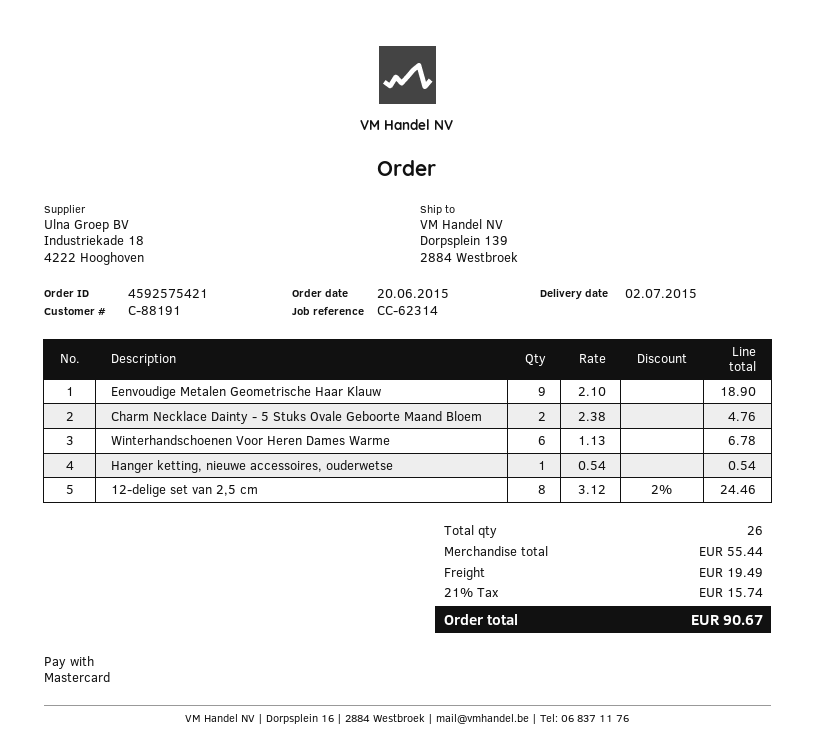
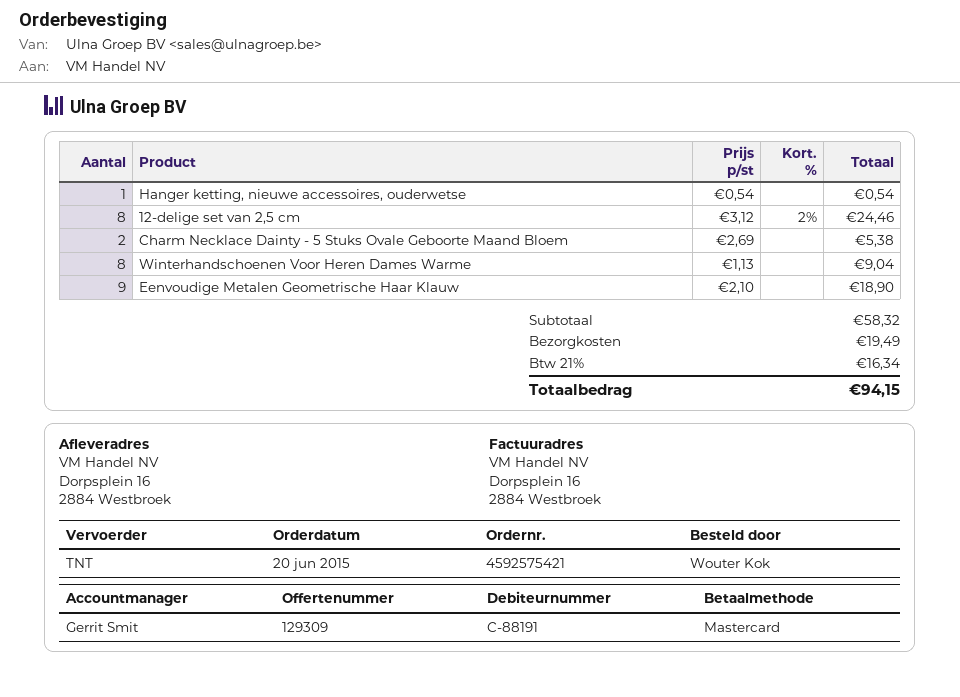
ship to: Dorpsplein 139, 2884 Westbroek -> Dorpsplein 16, 2884 Westbroek
Charm Necklace Dainty - 5 Stuks Ovale Geboorte Maand Bloem: 2 x 2.38 = 4.76 -> 2 x 2.69 = 5.38
Winterhandschoenen Voor Heren Dames Warme: 6 x 1.13 = 6.78 -> 8 x 1.13 = 9.04
subtotal: 55.44 -> 58.32
tax: 21% = 15.74 -> 21% = 16.34
total: 90.67 -> 94.15

